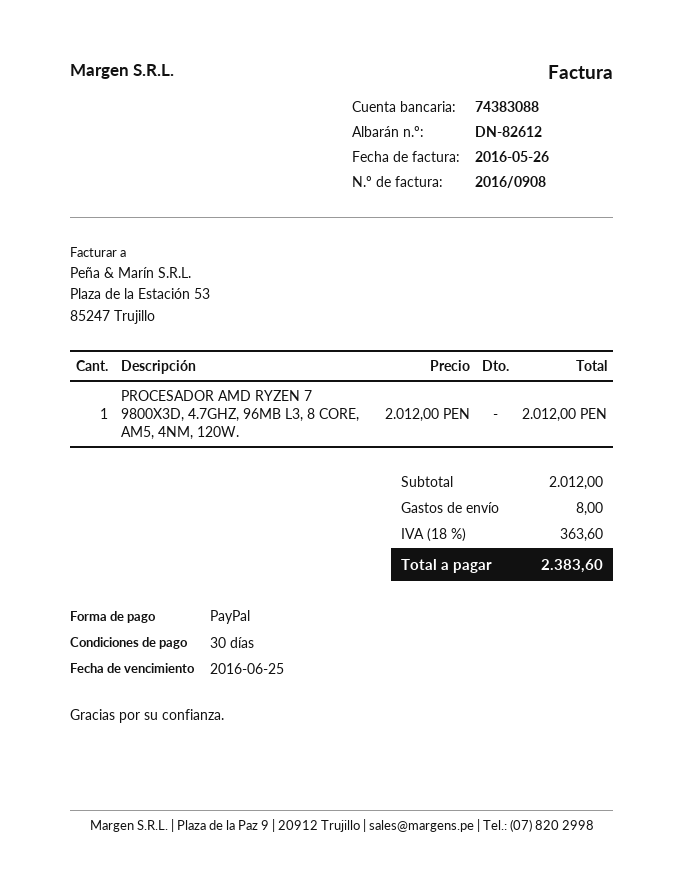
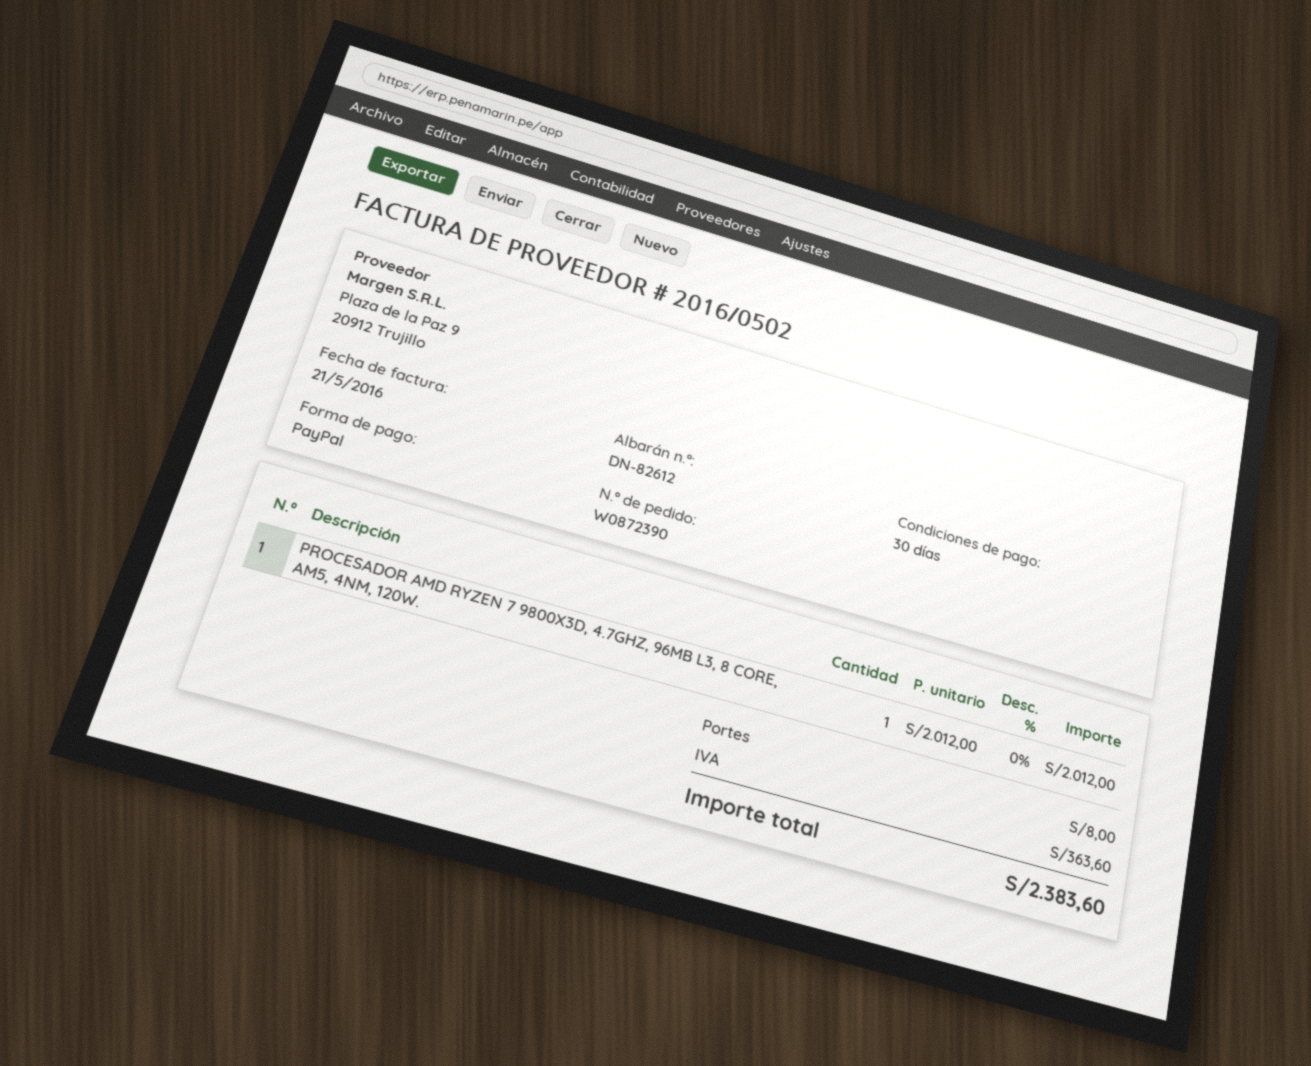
invoice number: 2016/0908 -> 2016/0502
invoice date: 2016-05-26 -> 2016-05-21

